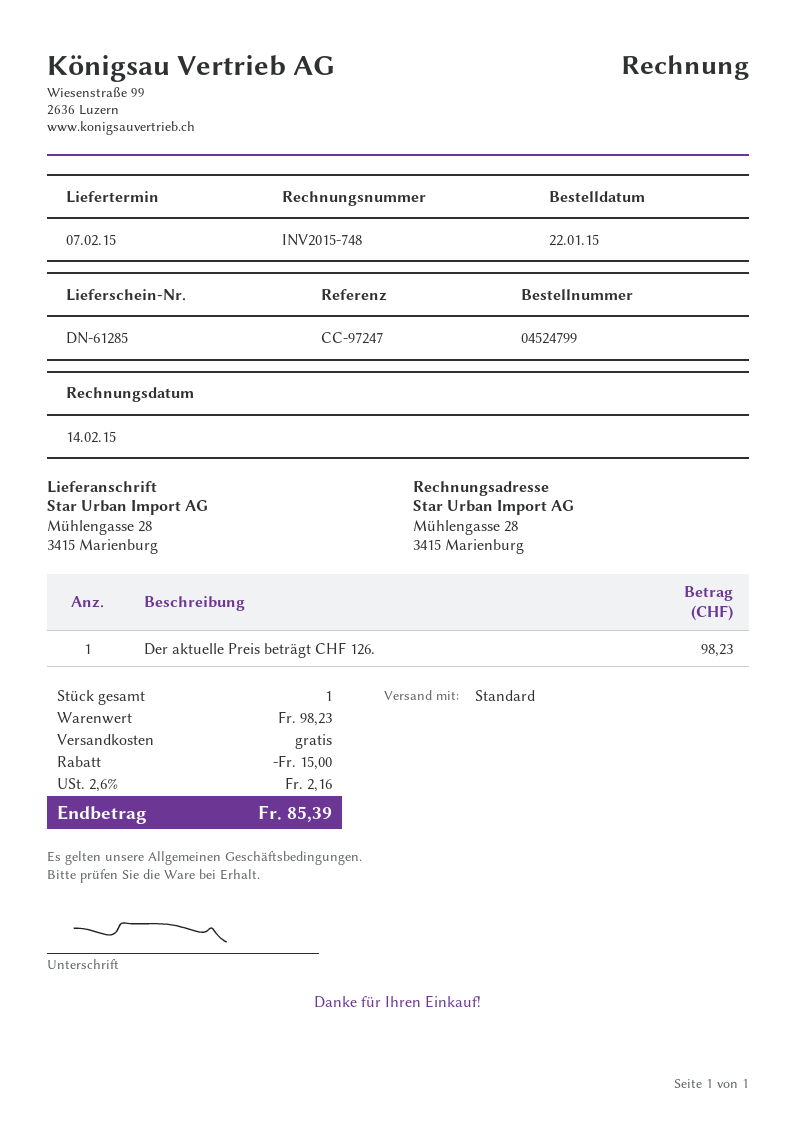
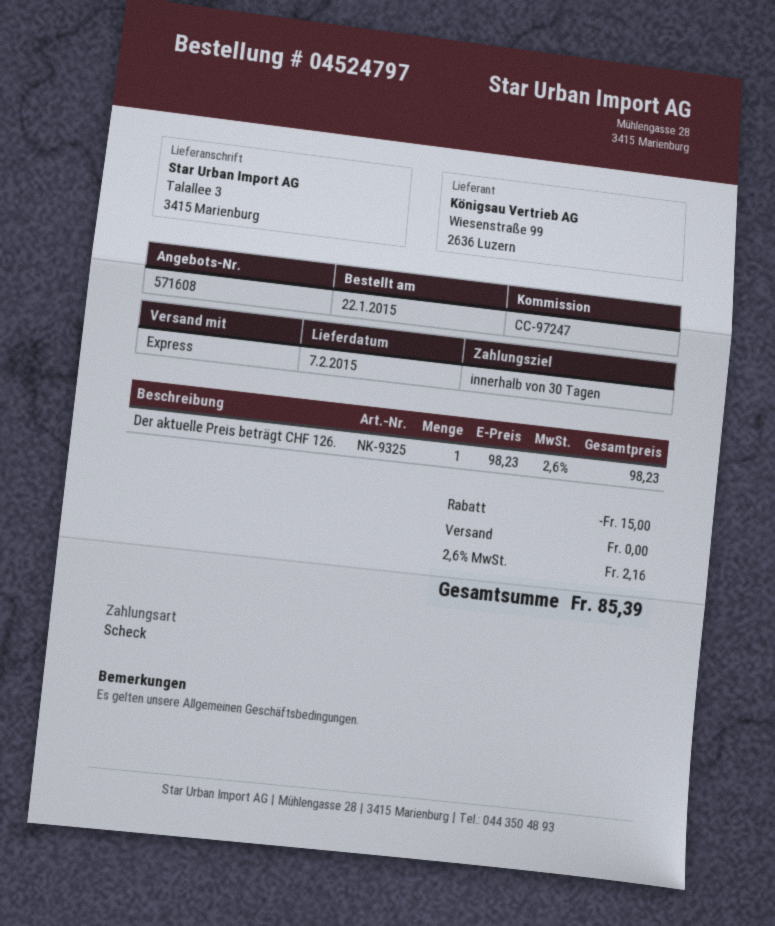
order number: 04524799 -> 04524797
shipping method: standard -> express
ship to: Mühlengasse 28, 3415 Marienburg -> Talallee 3, 3415 Marienburg

